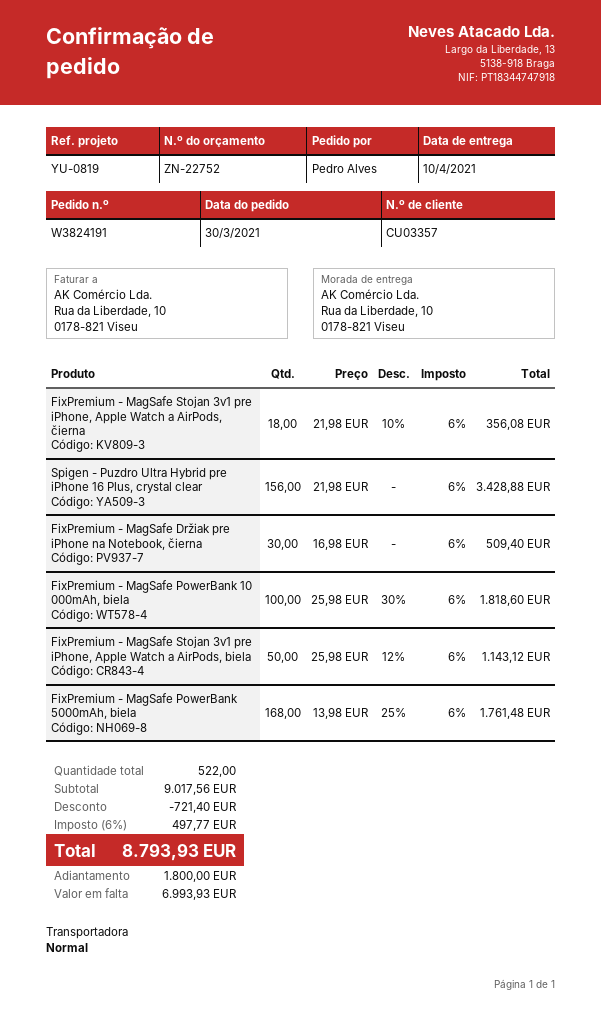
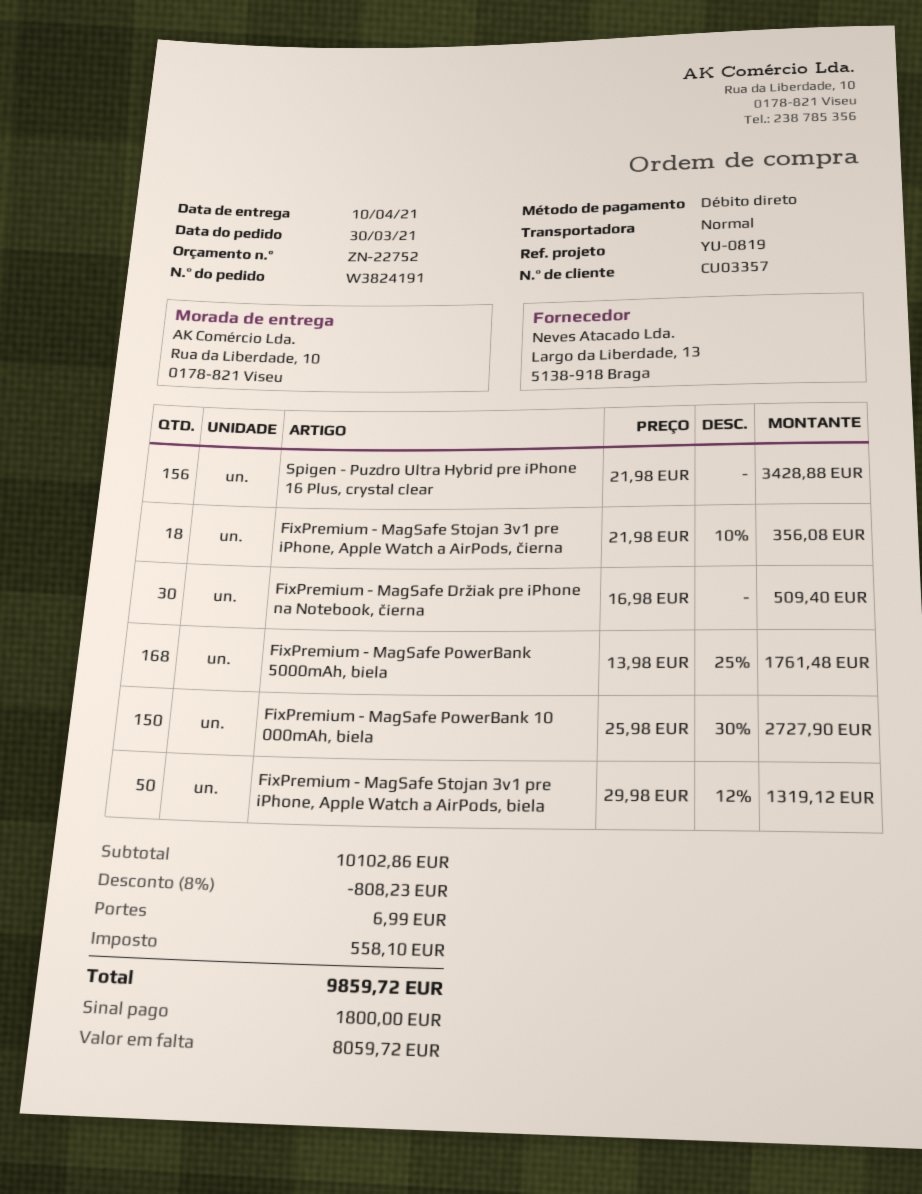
FixPremium - MagSafe PowerBank 10 000mAh, biela: 100 x 25.98 - 30% = 1818.60 -> 150 x 25.98 - 30% = 2727.90
FixPremium - MagSafe Stojan 3v1 pre iPhone, Apple Watch a AirPods, biela: 50 x 25.98 - 12% = 1143.12 -> 50 x 29.98 - 12% = 1319.12
subtotal: 9017.56 -> 10102.86
discount: 721.40 -> 808.23
shipping: none -> 6.99
tax: 497.77 -> 558.10
total: 8793.93 -> 9859.72
balance: 6993.93 -> 8059.72

